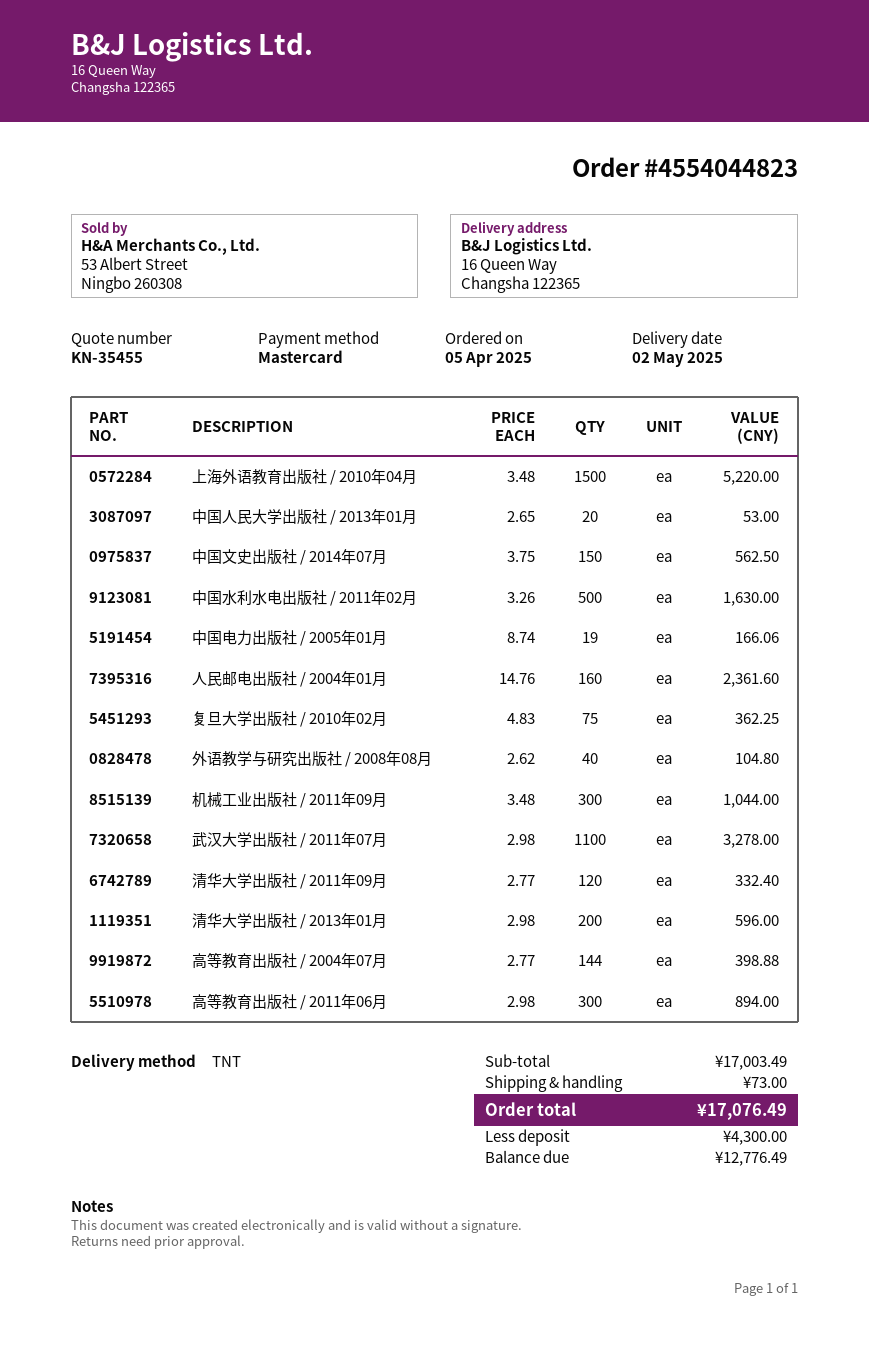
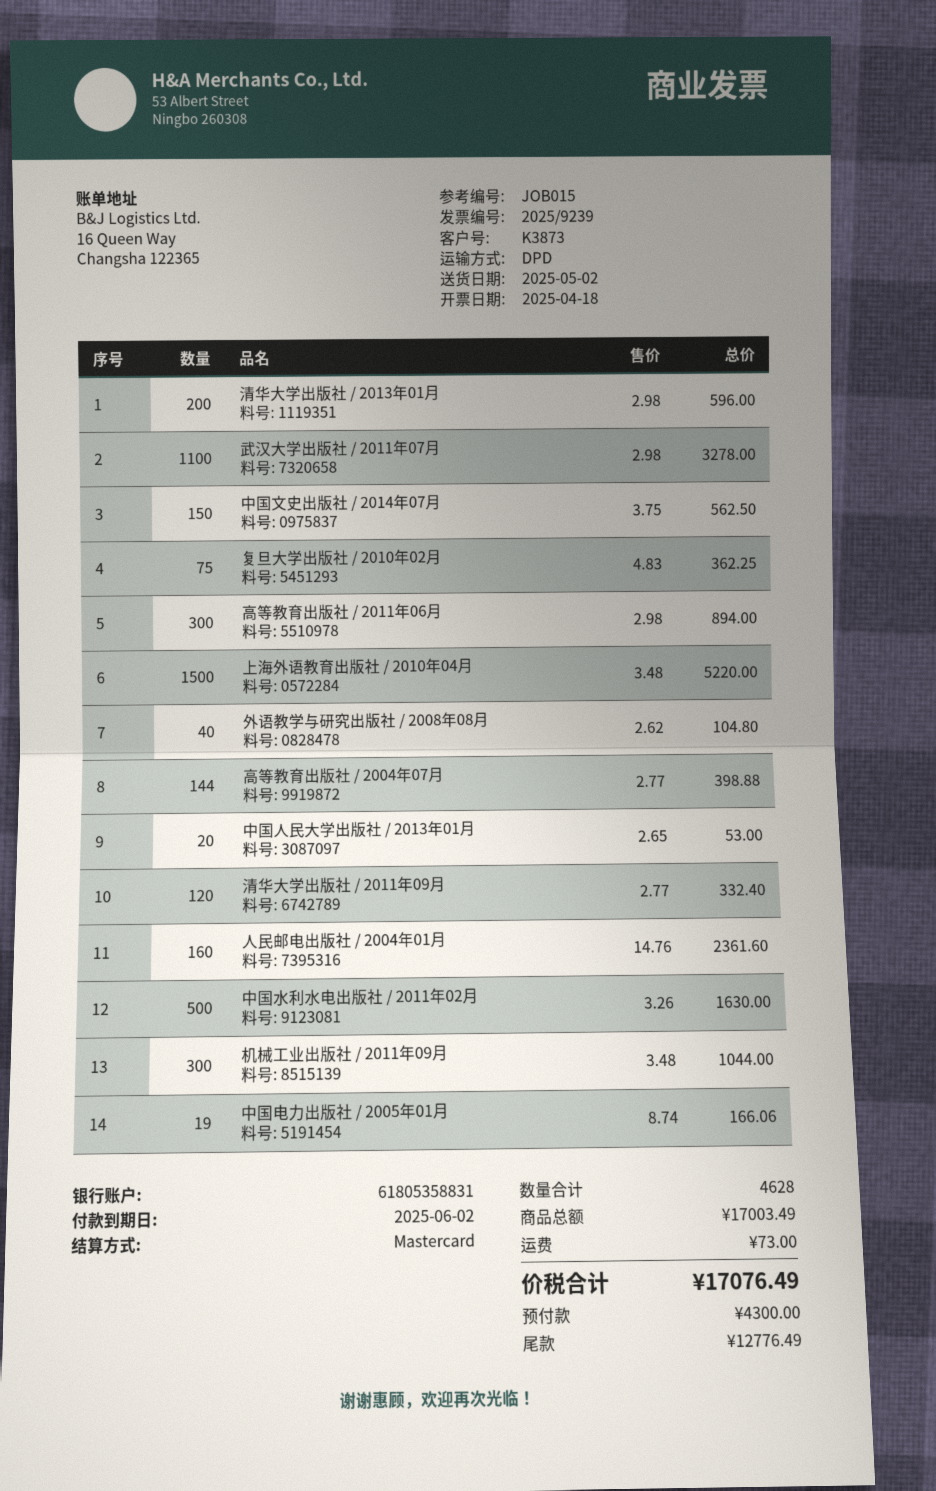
shipping method: TNT -> DPD

